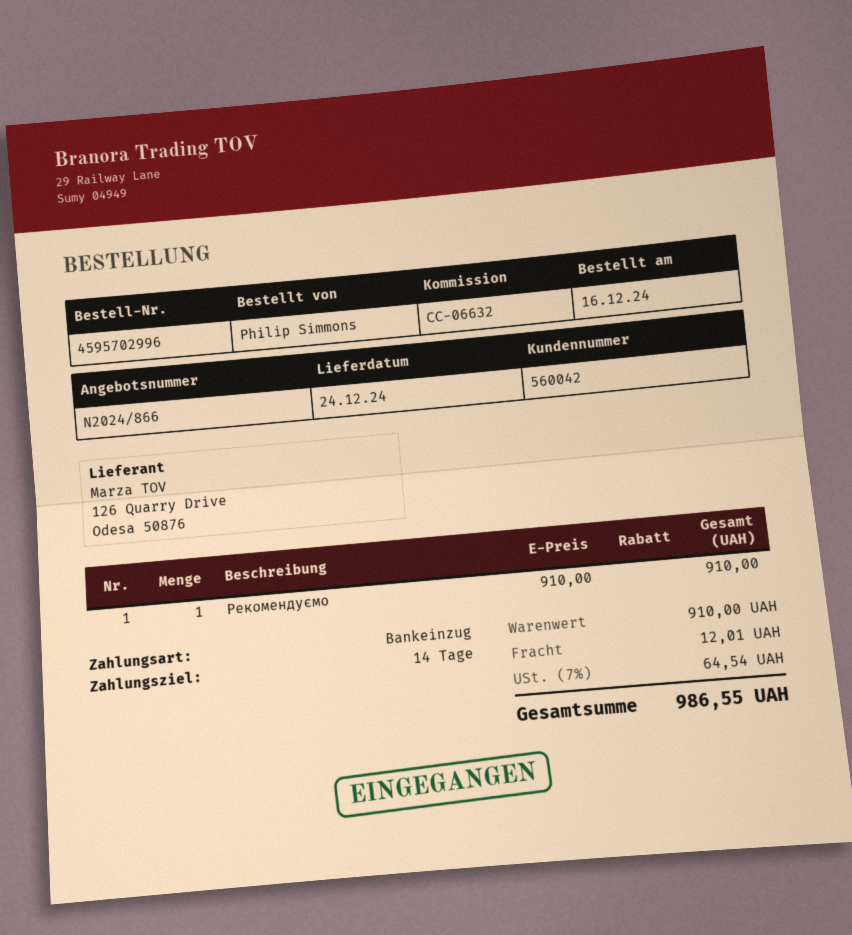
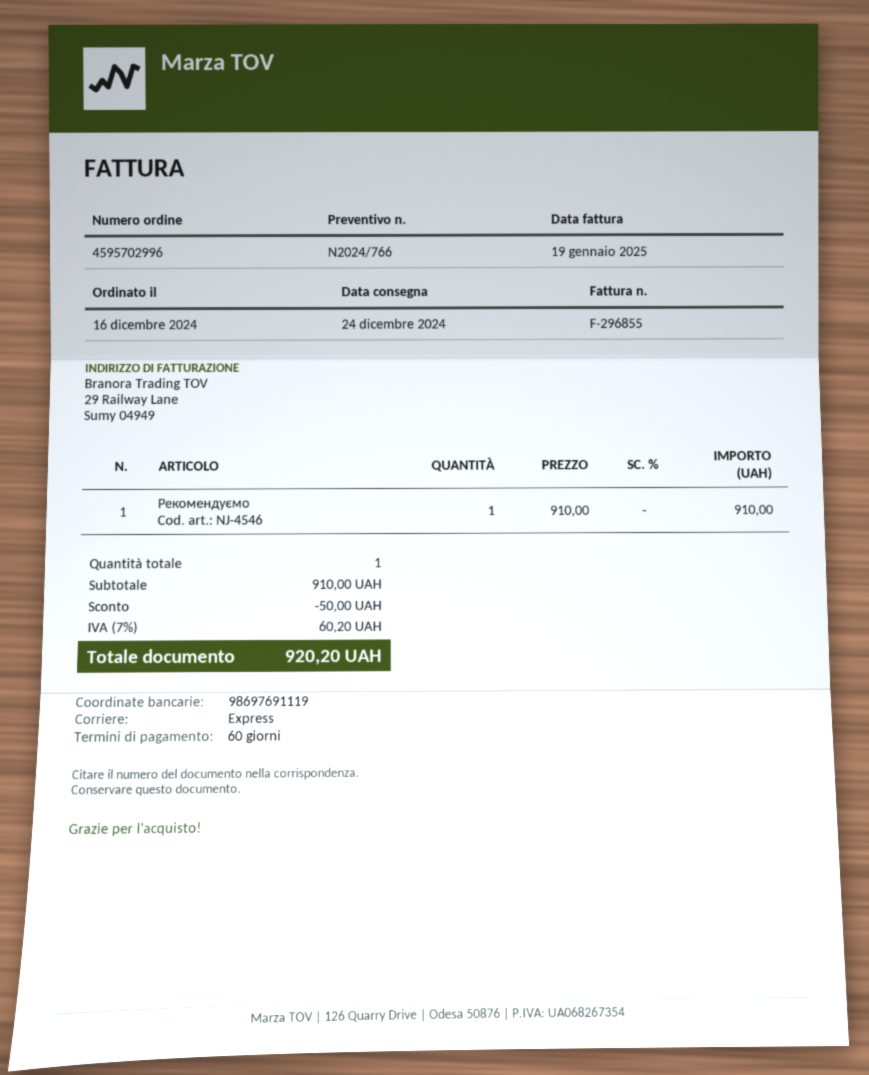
quote number: N2024/866 -> N2024/766
payment terms: 14 days -> 60 days
discount: none -> 50.00
shipping: 12.01 -> none
tax: 7% = 64.54 -> 7% = 60.20
total: 986.55 -> 920.20

